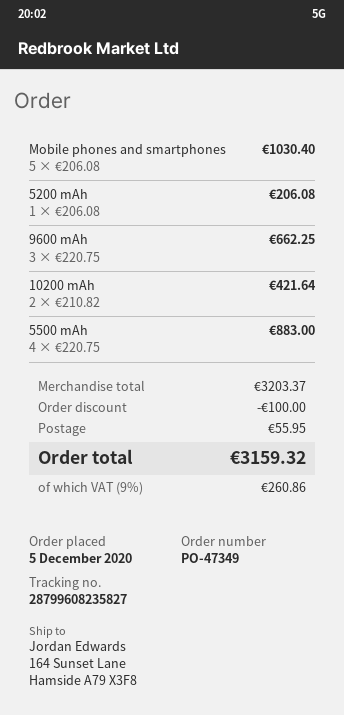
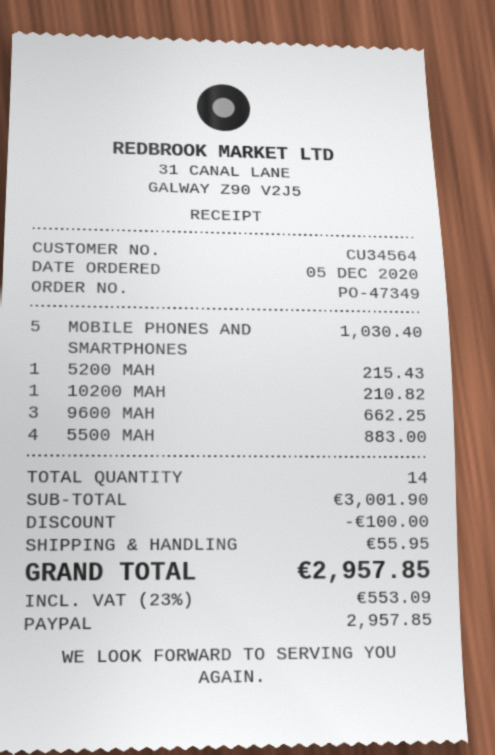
5200 mAh: 1 for 206.08 -> 1 for 215.43
10200 mAh: 2 for 421.64 -> 1 for 210.82
subtotal: 3203.37 -> 3001.90
tax: 9% = 260.86 -> 23% = 553.09
total: 3159.32 -> 2957.85

